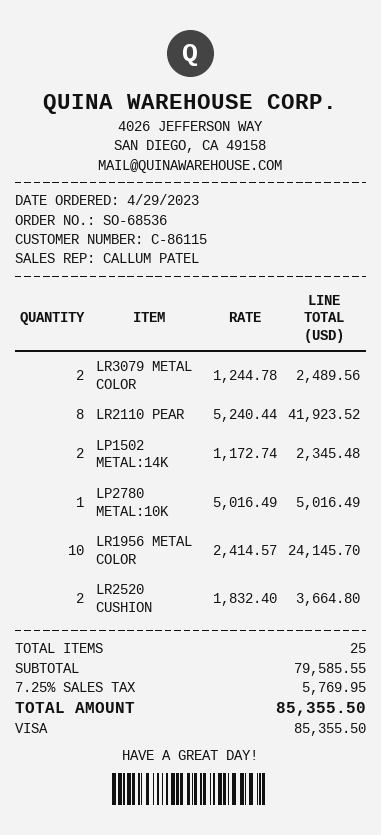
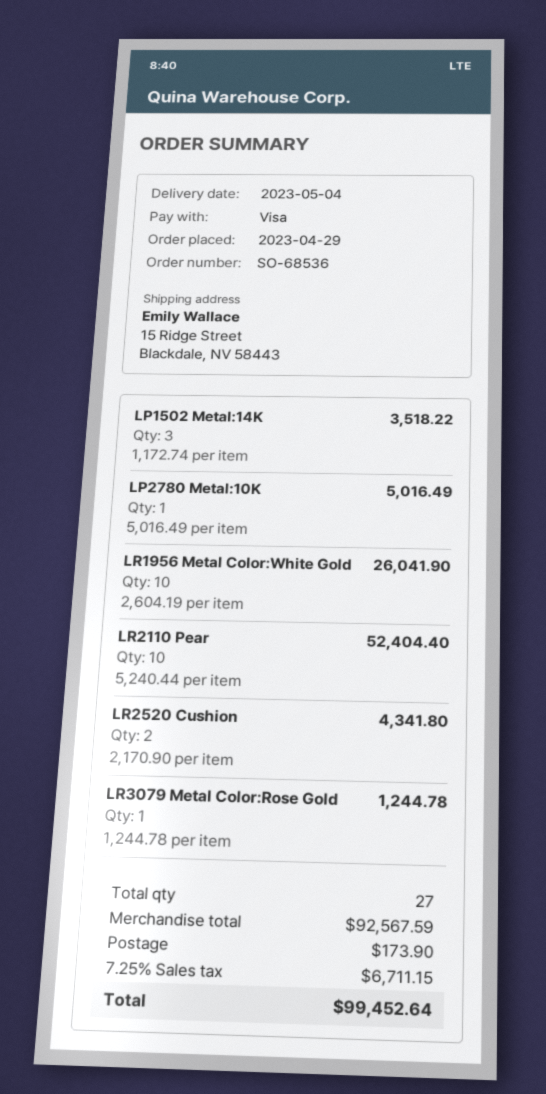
LR3079 METAL COLOR: 2 x 1244.78 = 2489.56 -> 1 x 1244.78 = 1244.78
LR2110 PEAR: 8 x 5240.44 = 41923.52 -> 10 x 5240.44 = 52404.40
LP1502 METAL:14K: 2 x 1172.74 = 2345.48 -> 3 x 1172.74 = 3518.22
LR1956 METAL COLOR: 10 x 2414.57 = 24145.70 -> 10 x 2604.19 = 26041.90
LR2520 CUSHION: 2 x 1832.40 = 3664.80 -> 2 x 2170.90 = 4341.80
total quantity: 25 -> 27
subtotal: 79585.55 -> 92567.59
shipping: none -> 173.90
tax: 7.25% = 5769.95 -> 7.25% = 6711.15
total: 85355.50 -> 99452.64

